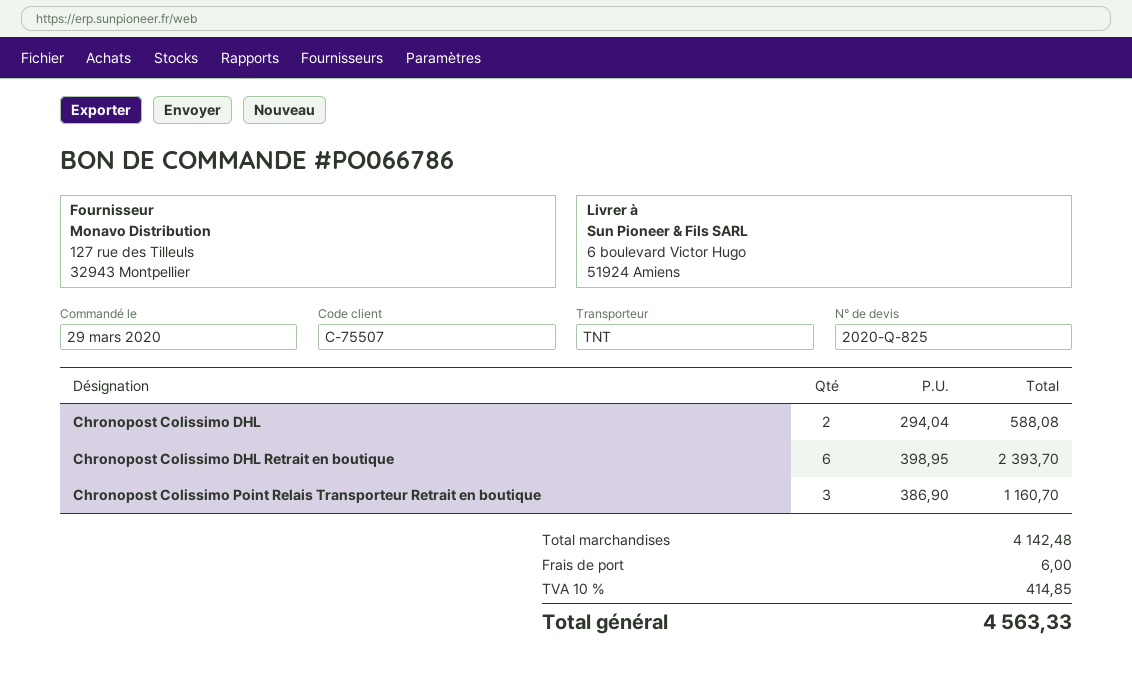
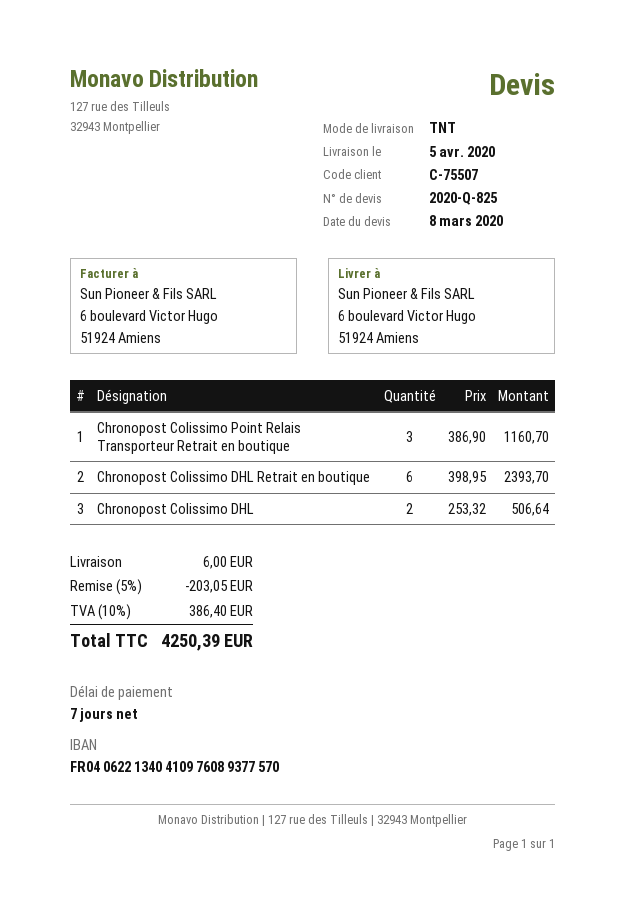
Chronopost Colissimo DHL: 2 x 294.04 = 588.08 -> 2 x 253.32 = 506.64
discount: none -> 5% = 203.05
tax: 10% = 414.85 -> 10% = 386.40
total: 4563.33 -> 4250.39

